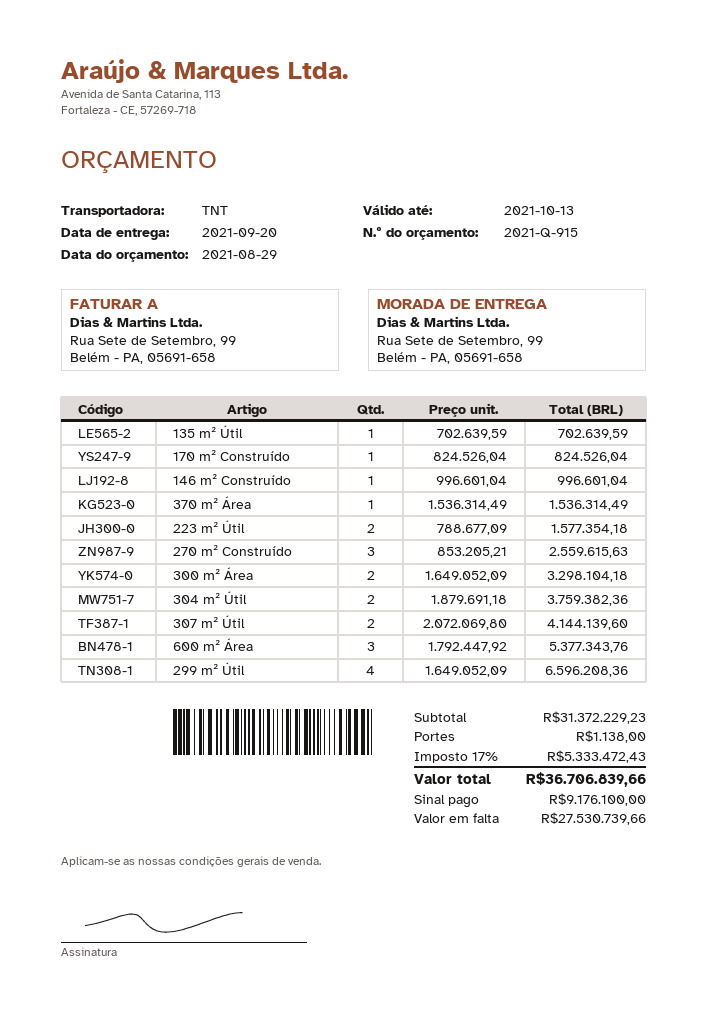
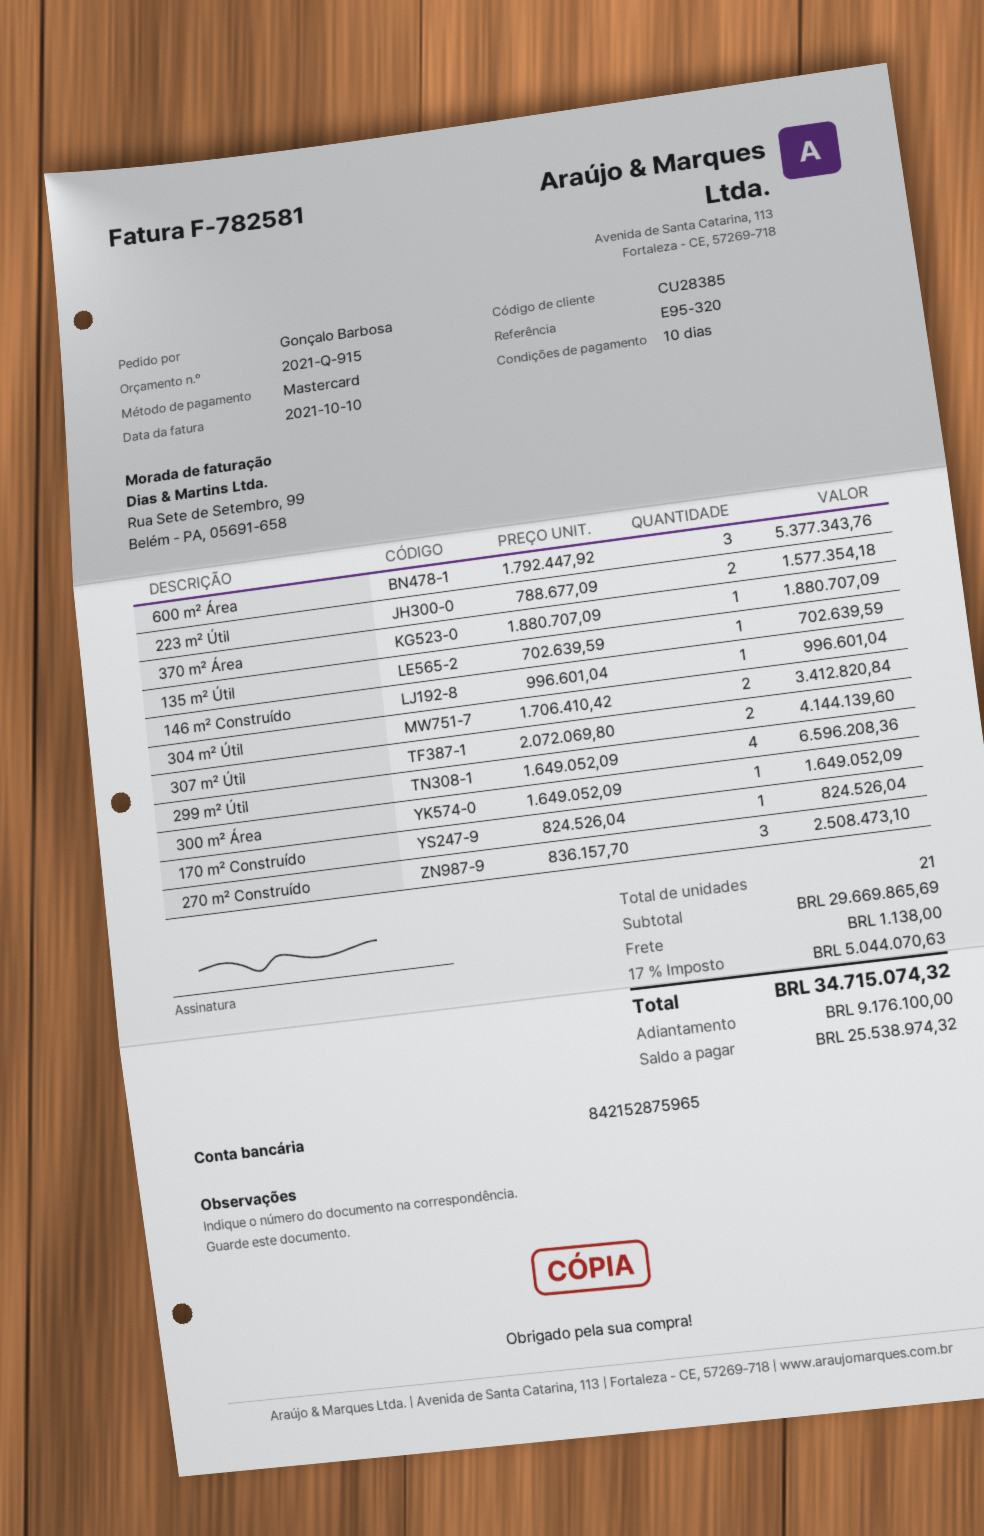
370 m² Área: 1 x 1536314.49 = 1536314.49 -> 1 x 1880707.09 = 1880707.09
270 m² Construído: 3 x 853205.21 = 2559615.63 -> 3 x 836157.70 = 2508473.10
300 m² Área: 2 x 1649052.09 = 3298104.18 -> 1 x 1649052.09 = 1649052.09
304 m² Útil: 2 x 1879691.18 = 3759382.36 -> 2 x 1706410.42 = 3412820.84
subtotal: 31372229.23 -> 29669865.69
tax: 17% = 5333472.43 -> 17% = 5044070.63
total: 36706839.66 -> 34715074.32
balance: 27530739.66 -> 25538974.32

